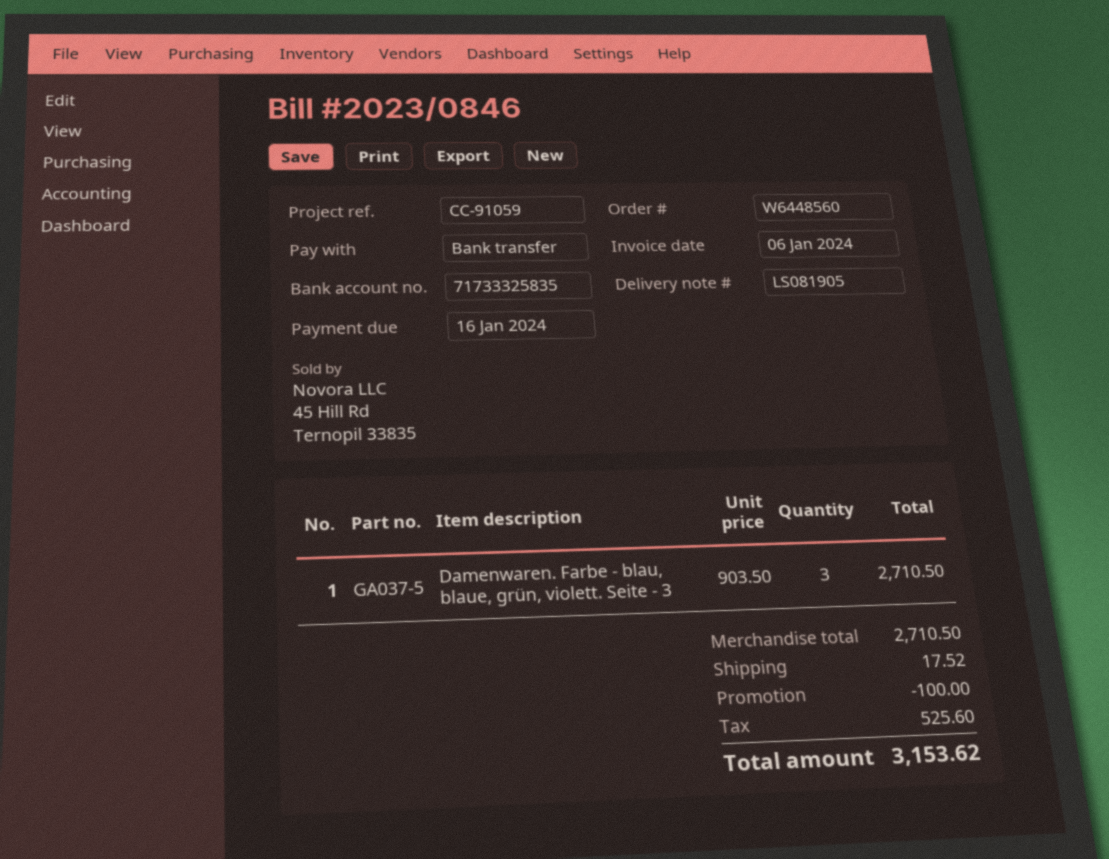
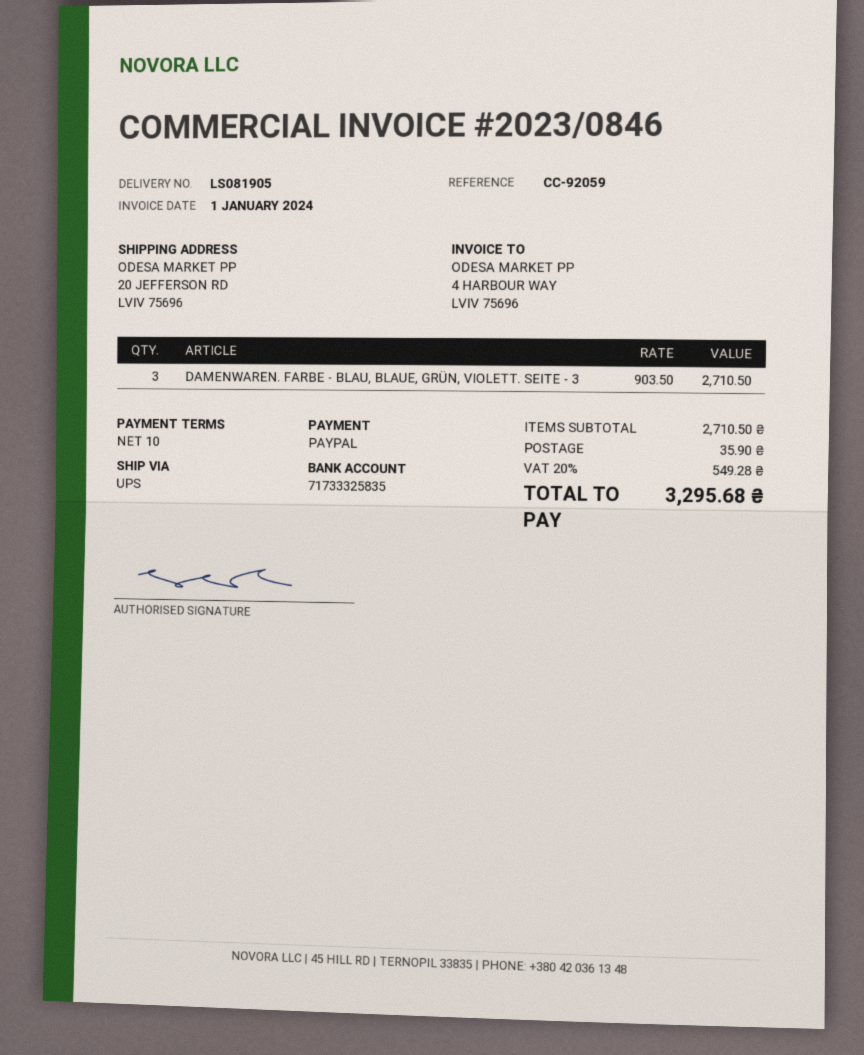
invoice date: 2024-01-06 -> 2024-01-01
reference: CC-91059 -> CC-92059
payment method: bank transfer -> PayPal
discount: 100.00 -> none
shipping: 17.52 -> 35.90
tax: 525.60 -> 549.28
total: 3153.62 -> 3295.68

